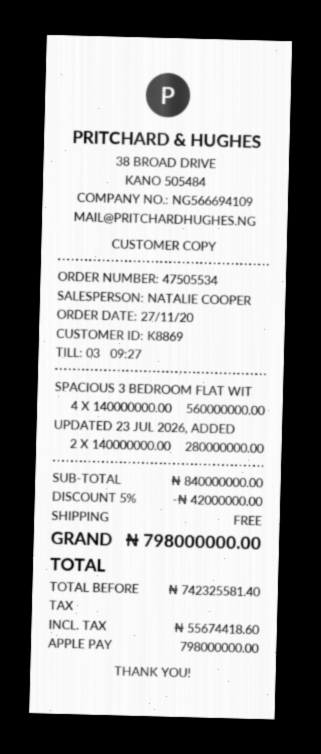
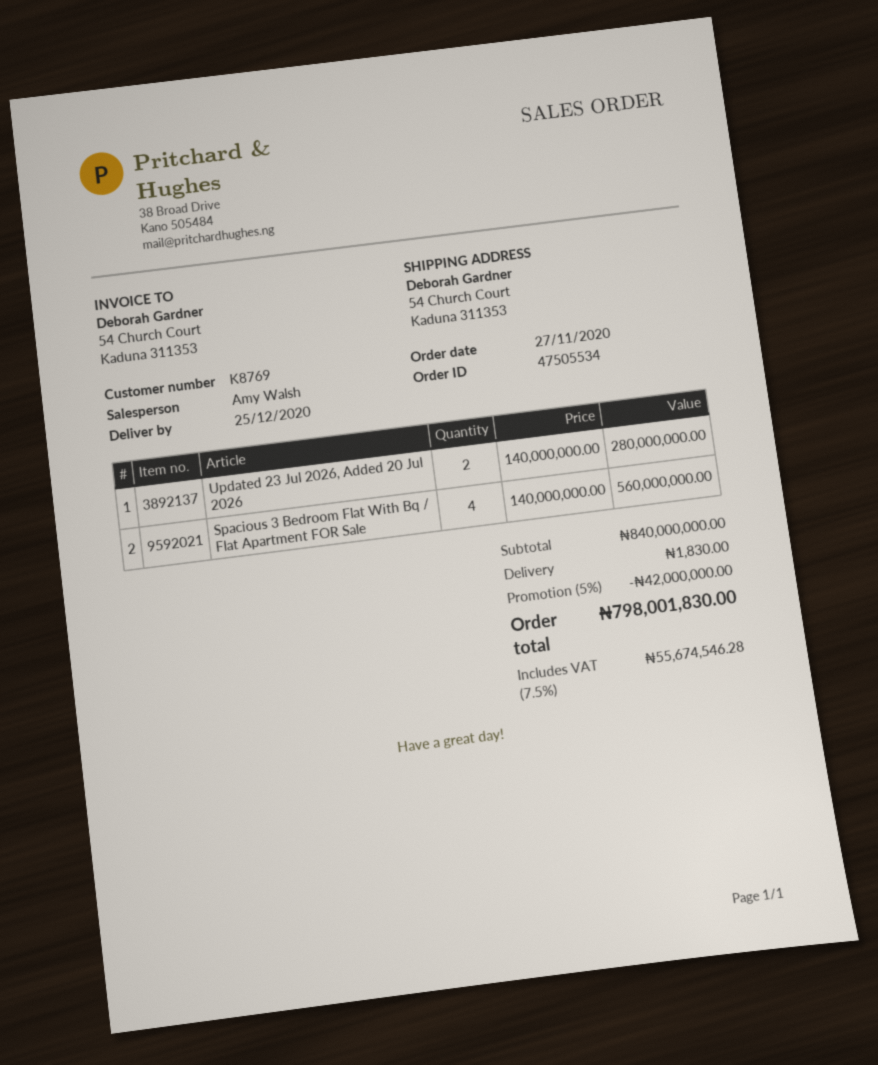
customer number: K8869 -> K8769
sales rep: NATALIE COOPER -> Amy Walsh
shipping: 0.00 -> 1830.00
tax: 55674418.60 -> 55674546.28
total: 798000000.00 -> 798001830.00

